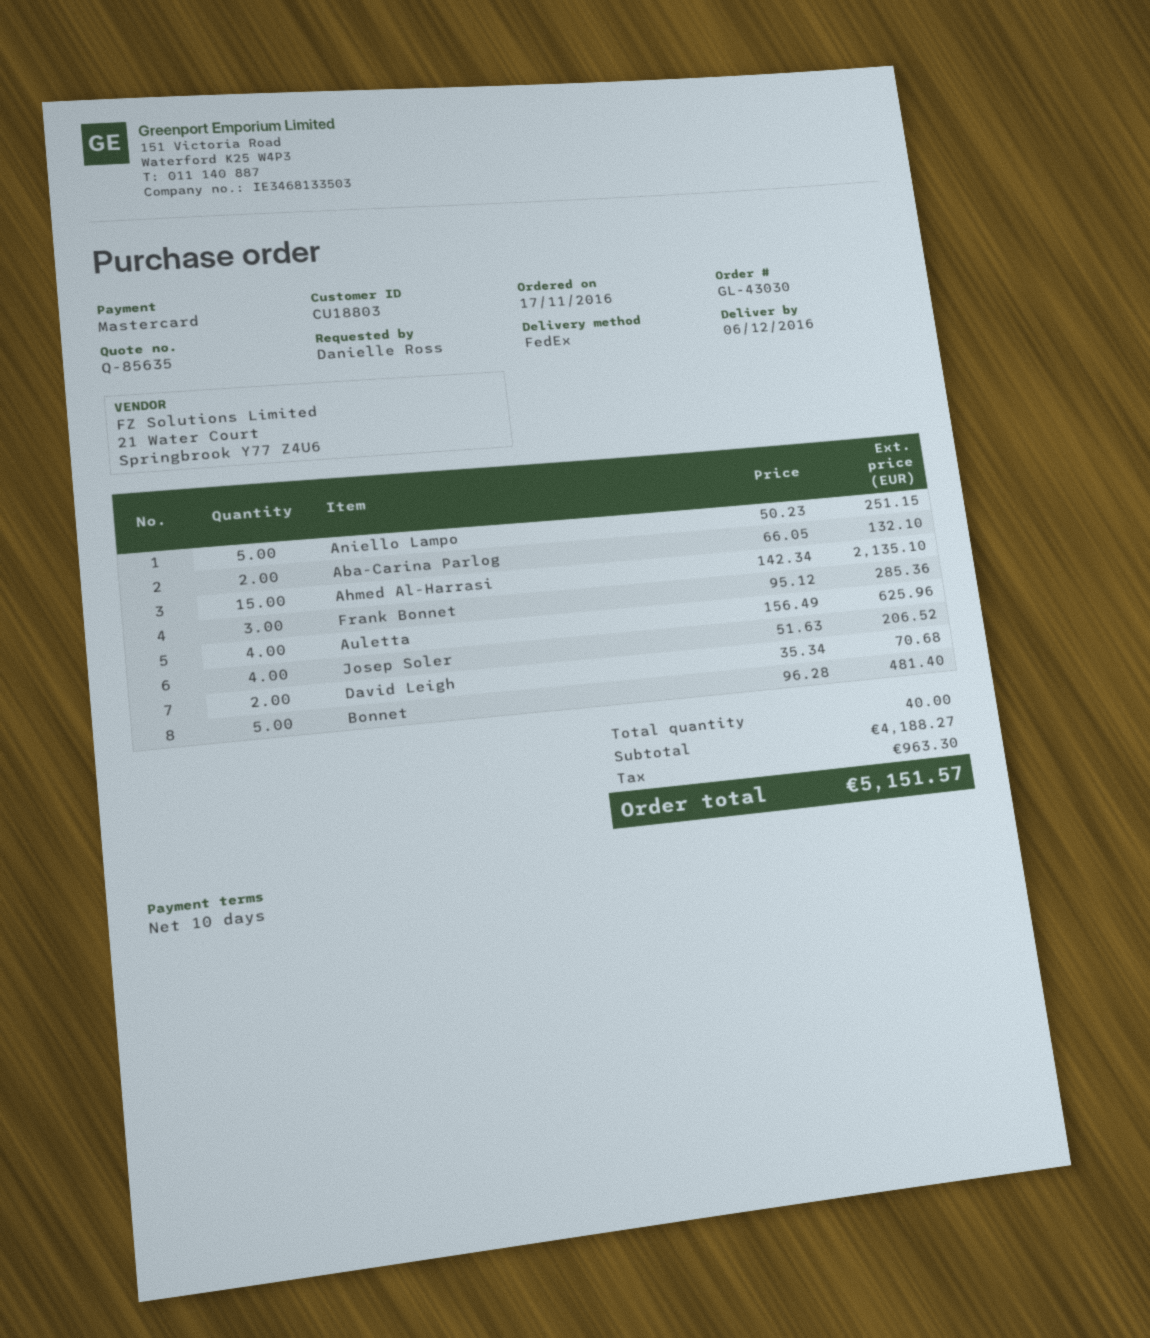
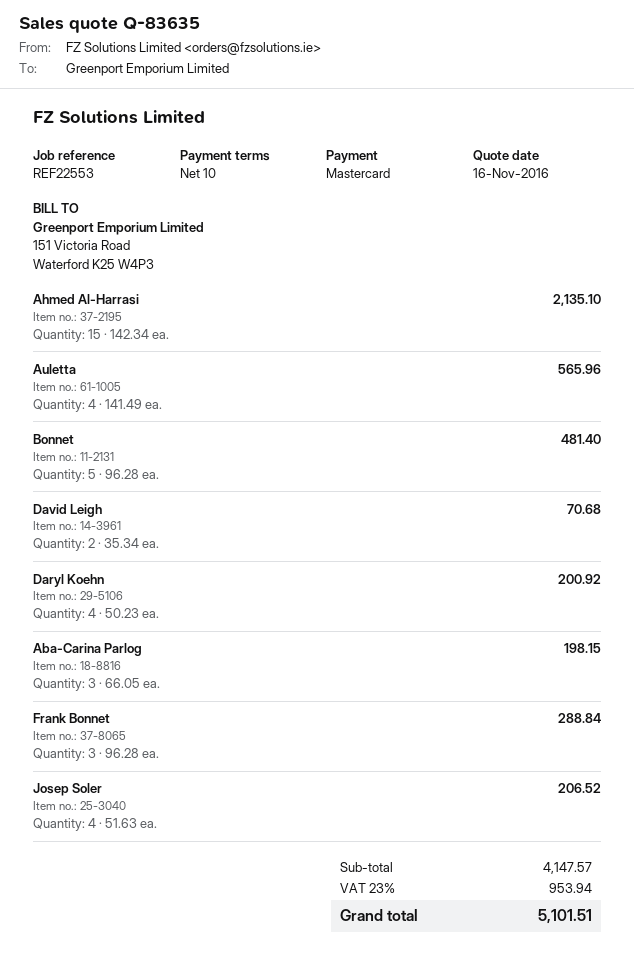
quote number: Q-85635 -> Q-83635
Aniello Lampo: 5 x 50.23 = 251.15 -> none
Aba-Carina Parlog: 2 x 66.05 = 132.10 -> 3 x 66.05 = 198.15
Frank Bonnet: 3 x 95.12 = 285.36 -> 3 x 96.28 = 288.84
Auletta: 4 x 156.49 = 625.96 -> 4 x 141.49 = 565.96
Daryl Koehn: none -> 4 x 50.23 = 200.92
subtotal: 4188.27 -> 4147.57
tax: 963.30 -> 953.94
total: 5151.57 -> 5101.51

